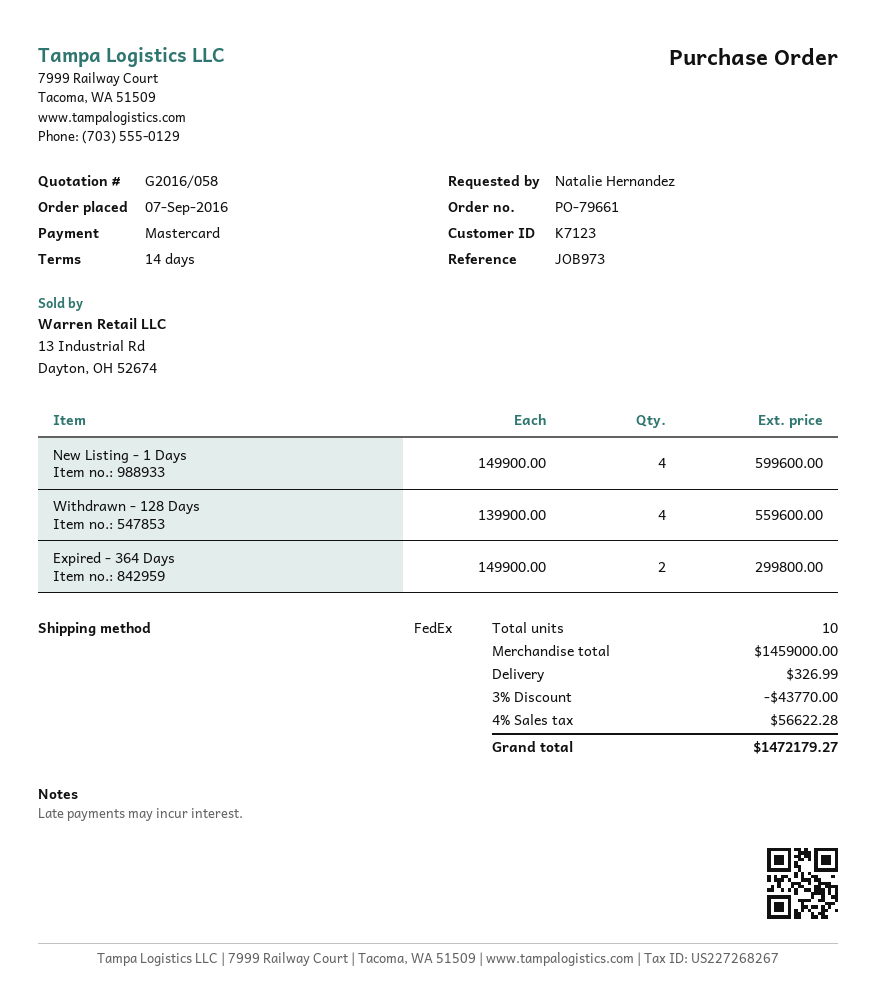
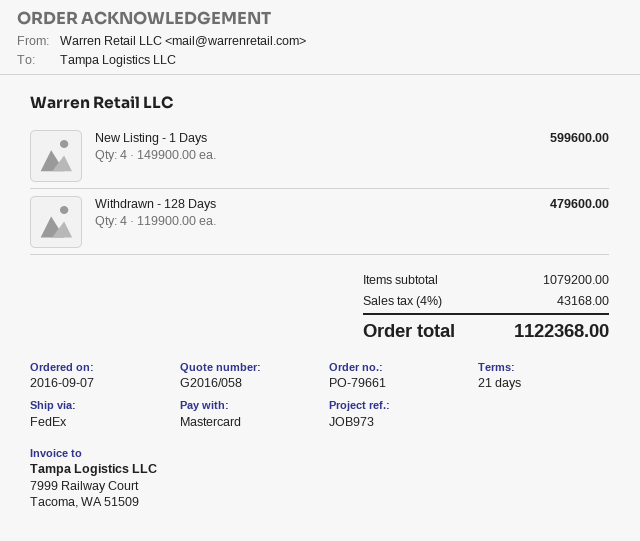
payment terms: 14 days -> 21 days
Withdrawn - 128 Days: 4 x 139900.00 = 559600.00 -> 4 x 119900.00 = 479600.00
Expired - 364 Days: 2 x 149900.00 = 299800.00 -> none
subtotal: 1459000.00 -> 1079200.00
discount: 3% = 43770.00 -> none
shipping: 326.99 -> none
tax: 4% = 56622.28 -> 4% = 43168.00
total: 1472179.27 -> 1122368.00

